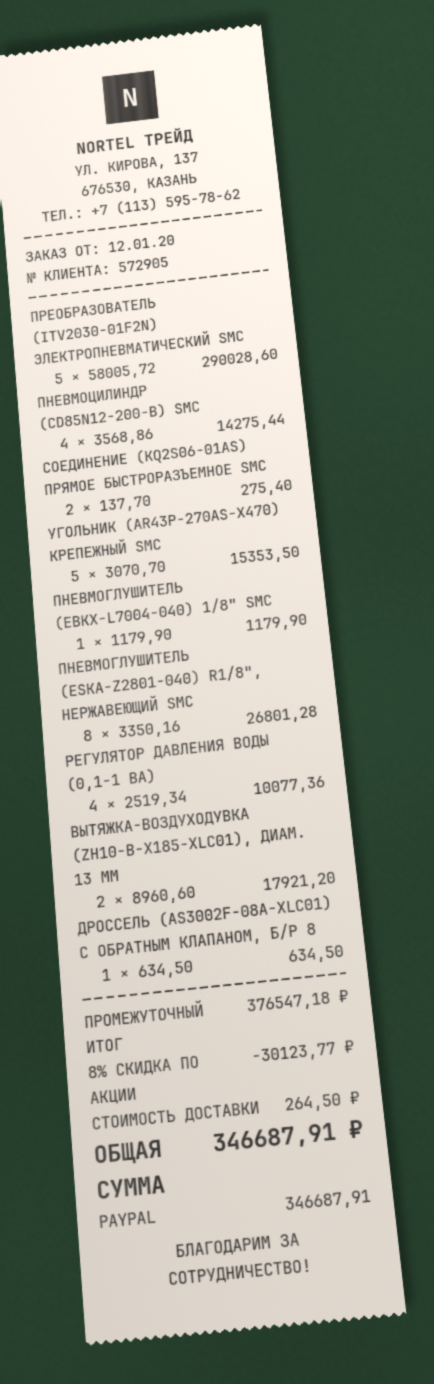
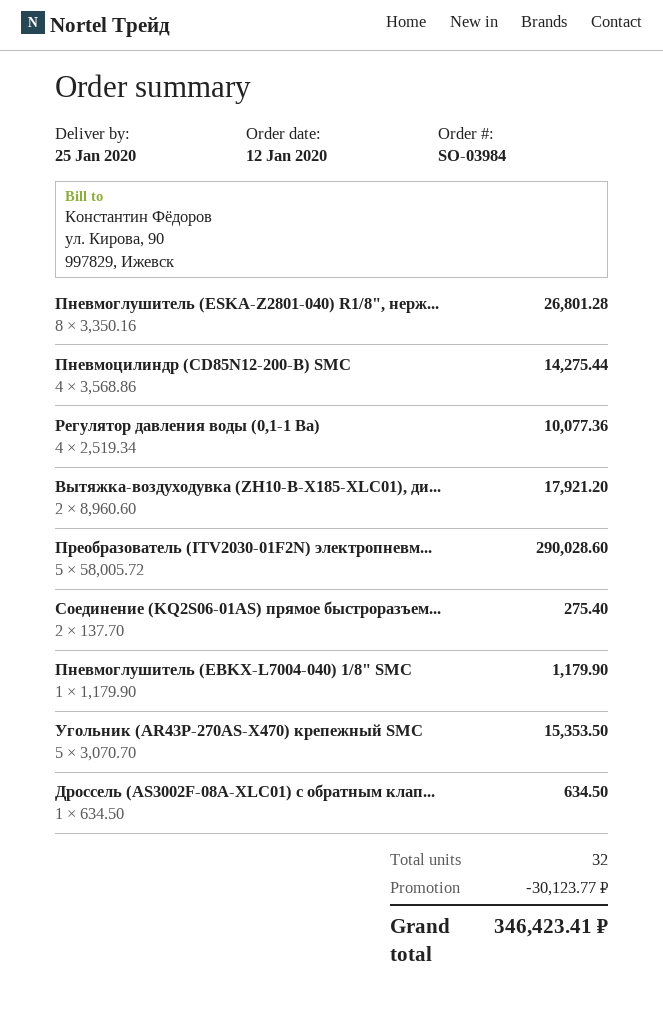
shipping: 264.50 -> none
total: 346687.91 -> 346423.41

